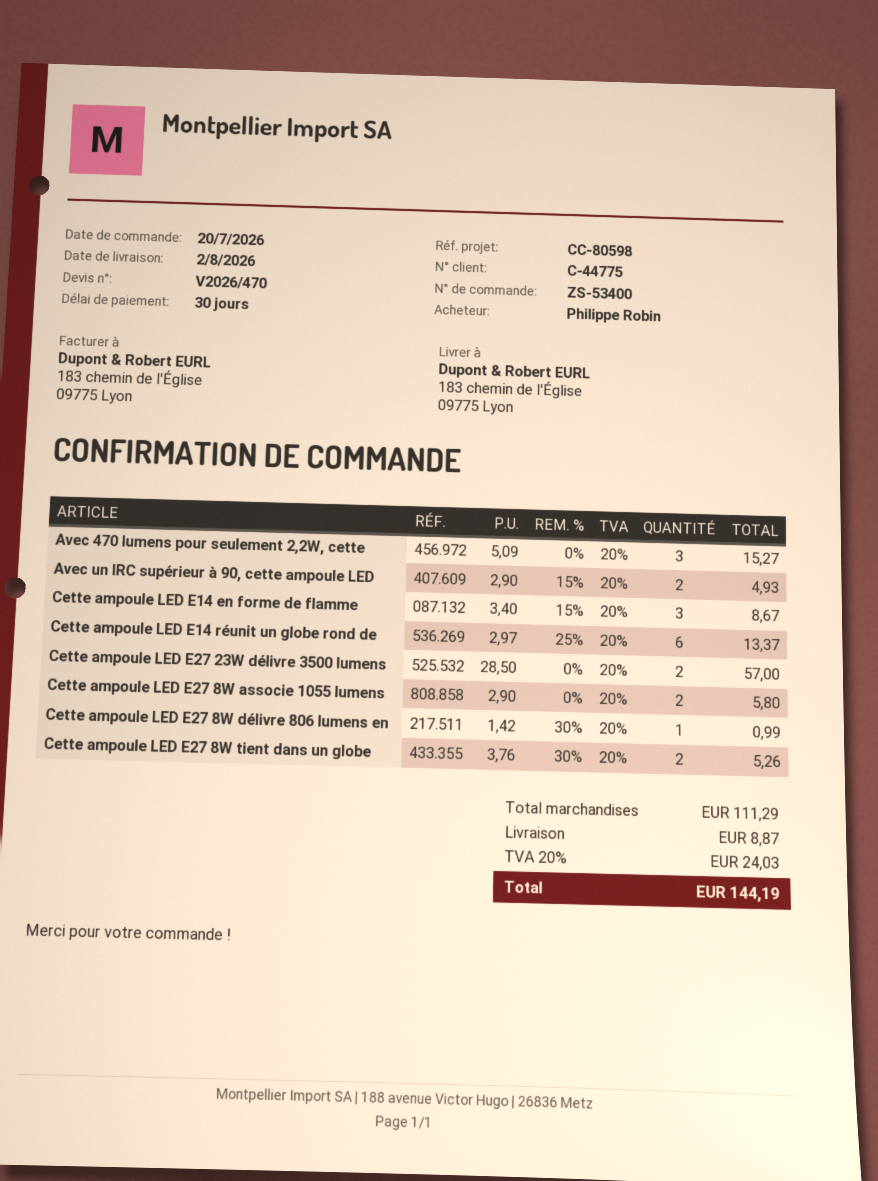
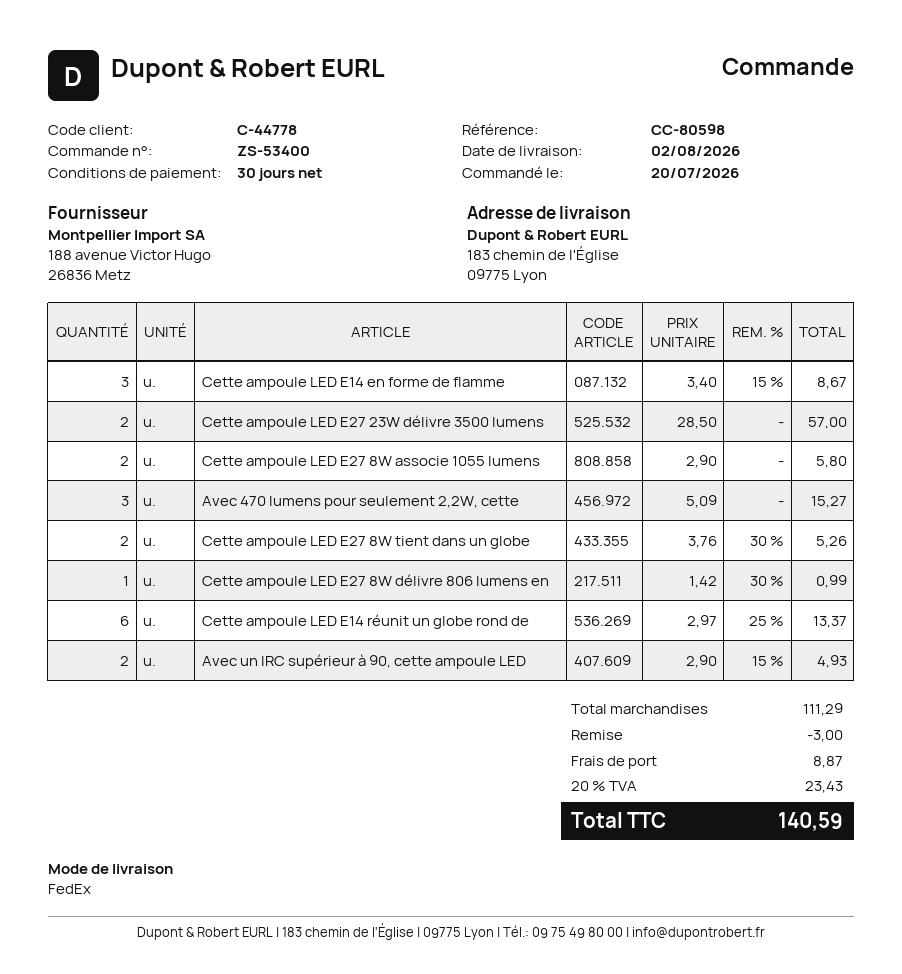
customer number: C-44775 -> C-44778
discount: none -> 3.00
tax: 20% = 24.03 -> 20% = 23.43
total: 144.19 -> 140.59

